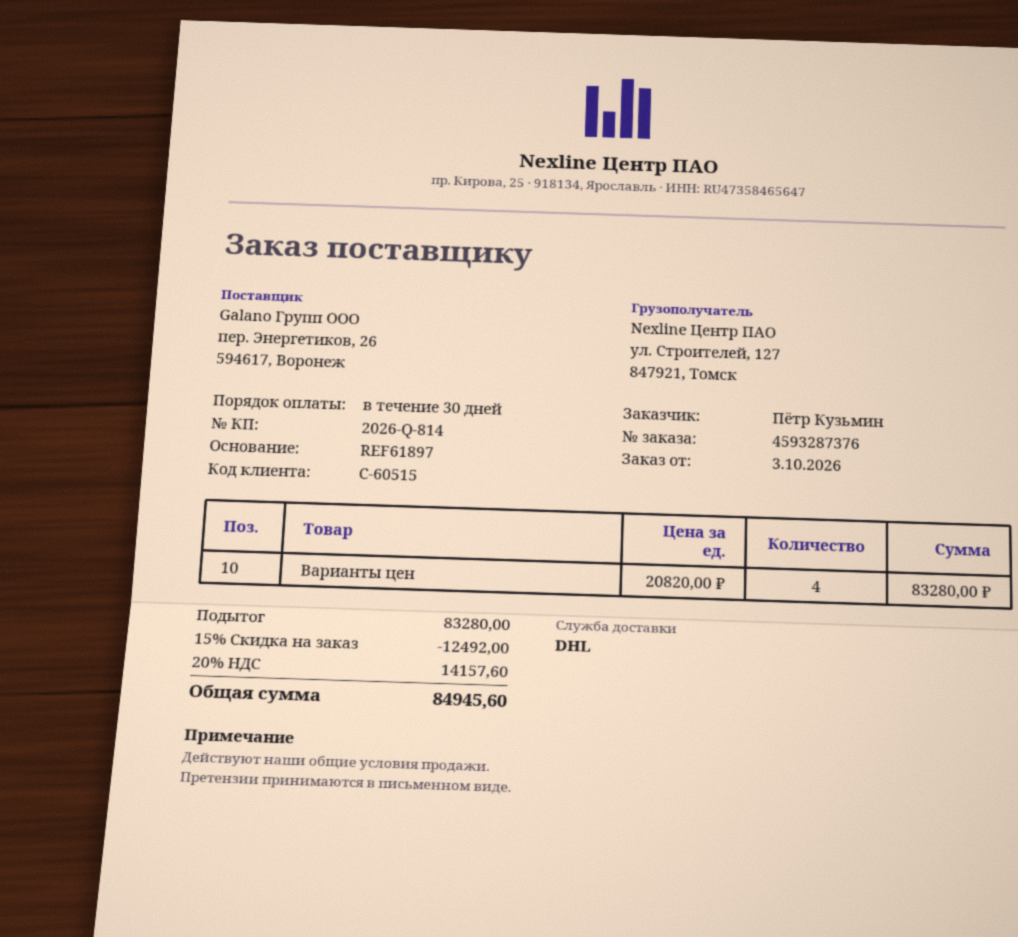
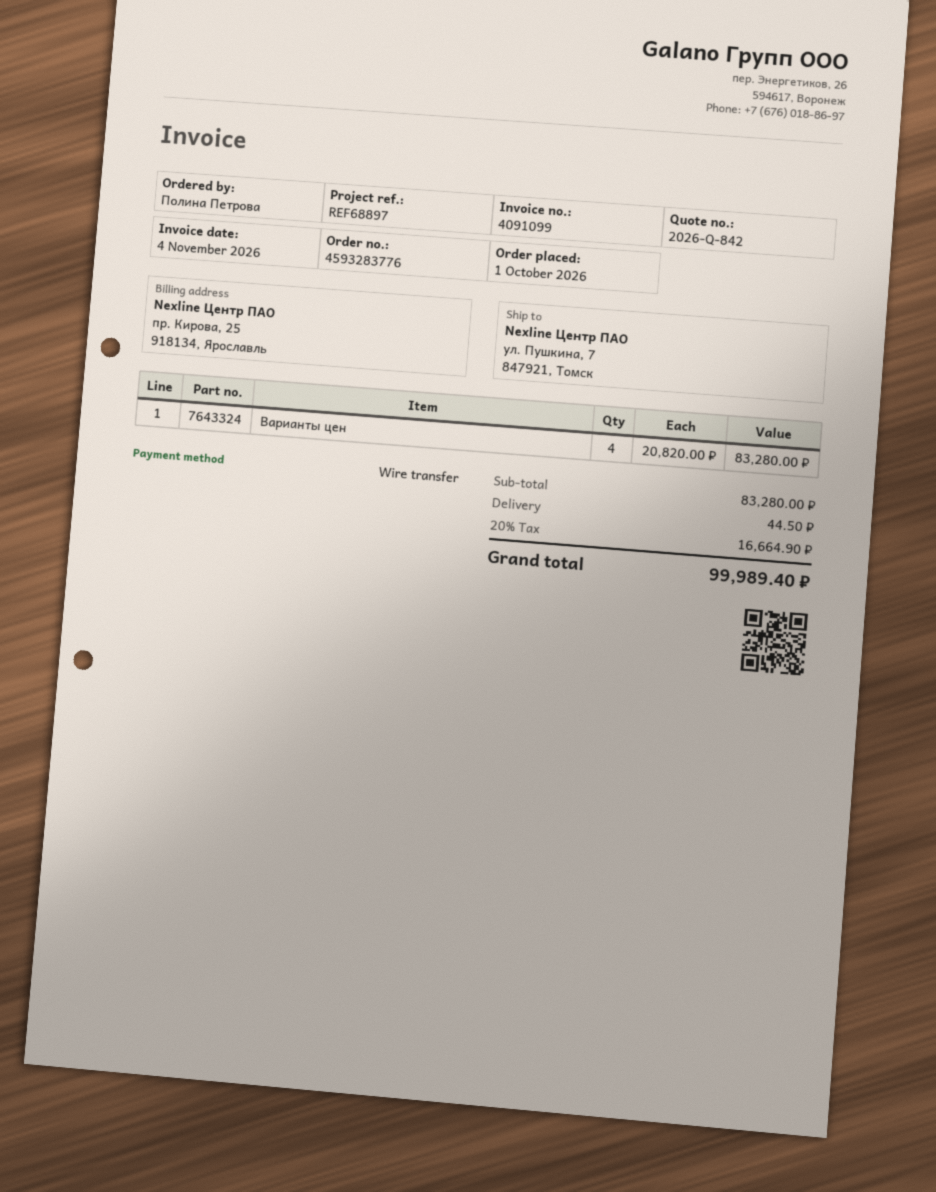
quote number: 2026-Q-814 -> 2026-Q-842
order number: 4593287376 -> 4593283776
order date: 2026-10-03 -> 2026-10-01
reference: REF61897 -> REF68897
ordered by: Пётр Кузьмин -> Полина Петрова
ship to: ул. Строителей, 127, 847921, Томск -> ул. Пушкина, 7, 847921, Томск
discount: 15% = 12492.00 -> none
shipping: none -> 44.50
tax: 20% = 14157.60 -> 20% = 16664.90
total: 84945.60 -> 99989.40

